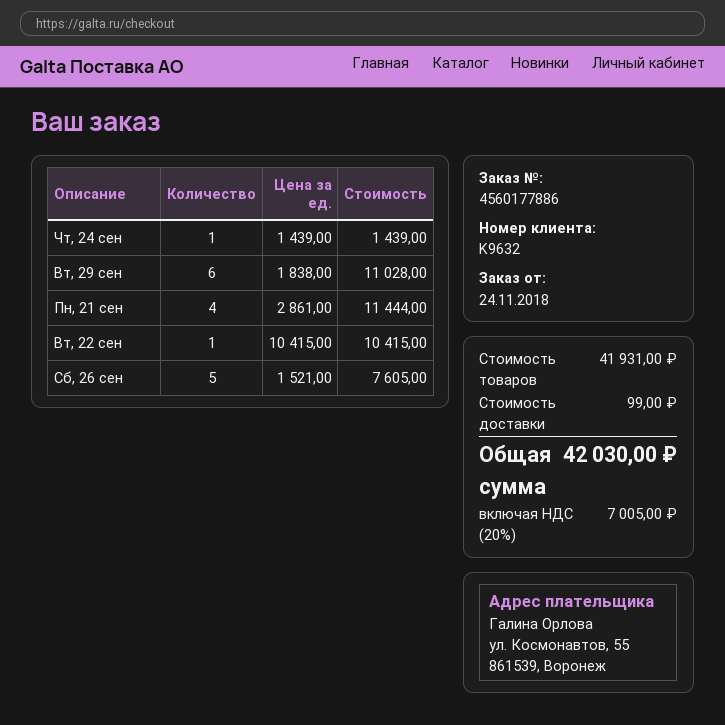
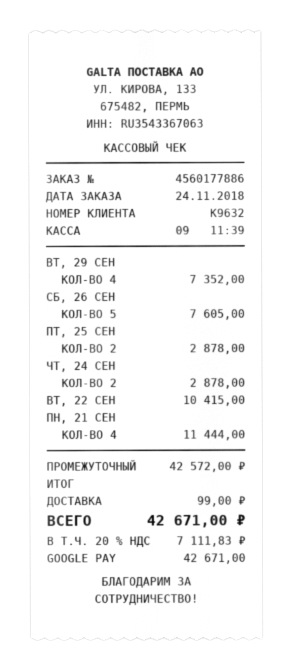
Чт, 24 сен: 1 for 1439.00 -> 2 for 2878.00
Вт, 29 сен: 6 for 11028.00 -> 4 for 7352.00
ПТ, 25 СЕН: none -> 2 for 2878.00
subtotal: 41931.00 -> 42572.00
tax: 20% = 7005.00 -> 20% = 7111.83
total: 42030.00 -> 42671.00

